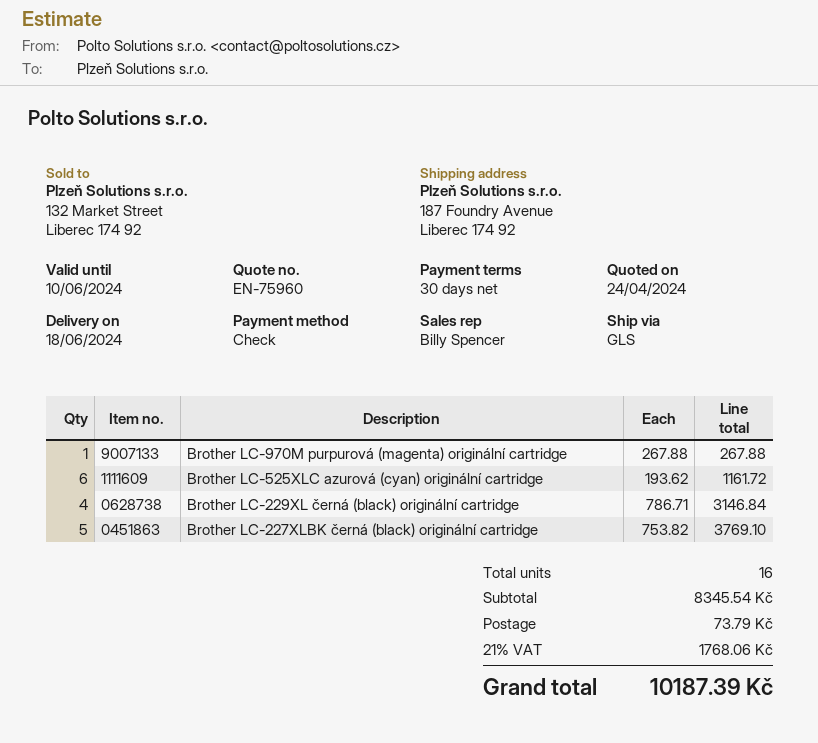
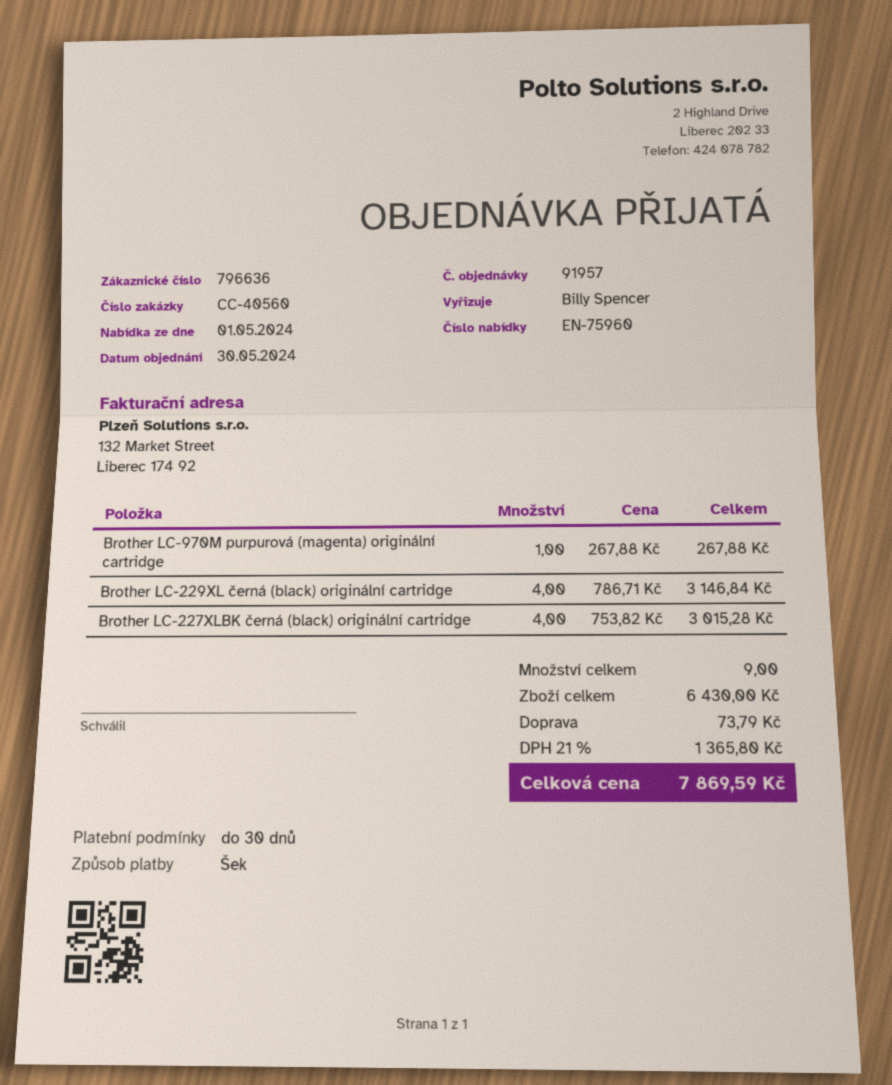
quote date: 2024-04-24 -> 2024-05-01
Brother LC-525XLC azurová (cyan) originální cartridge: 6 x 193.62 = 1161.72 -> none
Brother LC-227XLBK černá (black) originální cartridge: 5 x 753.82 = 3769.10 -> 4 x 753.82 = 3015.28
total quantity: 16 -> 9
subtotal: 8345.54 -> 6430.00
tax: 21% = 1768.06 -> 21% = 1365.80
total: 10187.39 -> 7869.59

